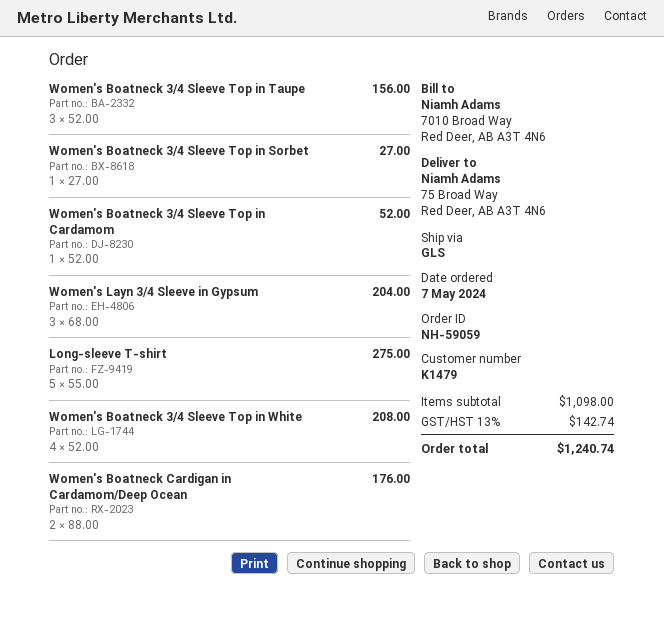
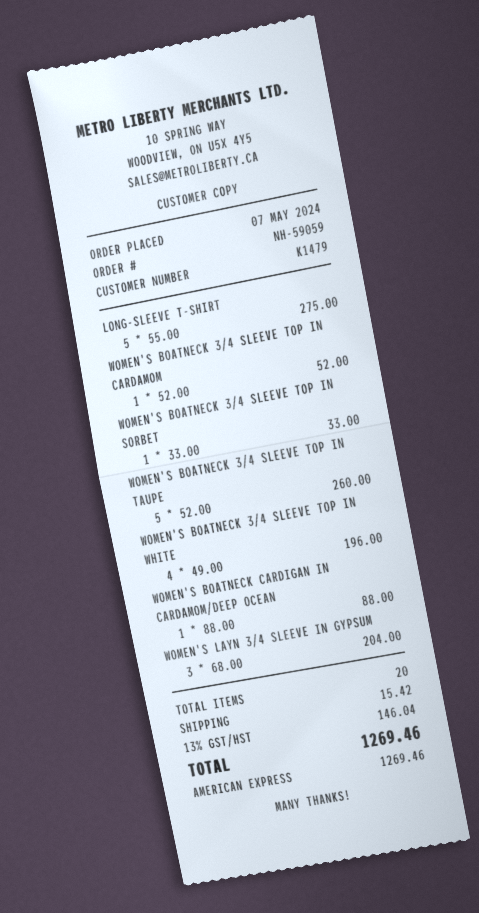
Women's Boatneck 3/4 Sleeve Top in Taupe: 3 x 52.00 = 156.00 -> 5 x 52.00 = 260.00
Women's Boatneck 3/4 Sleeve Top in Sorbet: 1 x 27.00 = 27.00 -> 1 x 33.00 = 33.00
Women's Boatneck 3/4 Sleeve Top in White: 4 x 52.00 = 208.00 -> 4 x 49.00 = 196.00
Women's Boatneck Cardigan in Cardamom/Deep Ocean: 2 x 88.00 = 176.00 -> 1 x 88.00 = 88.00
shipping: none -> 15.42
tax: 13% = 142.74 -> 13% = 146.04
total: 1240.74 -> 1269.46

